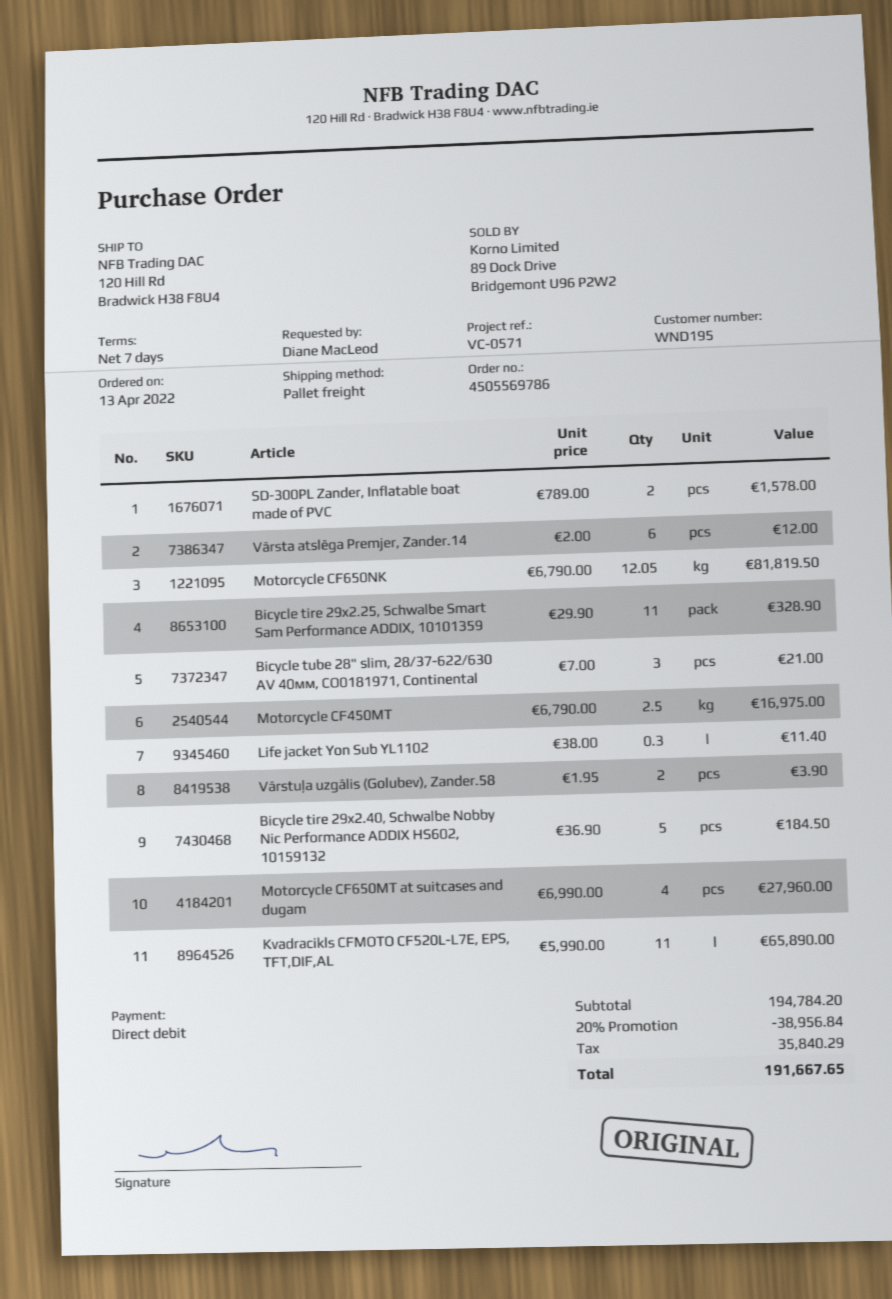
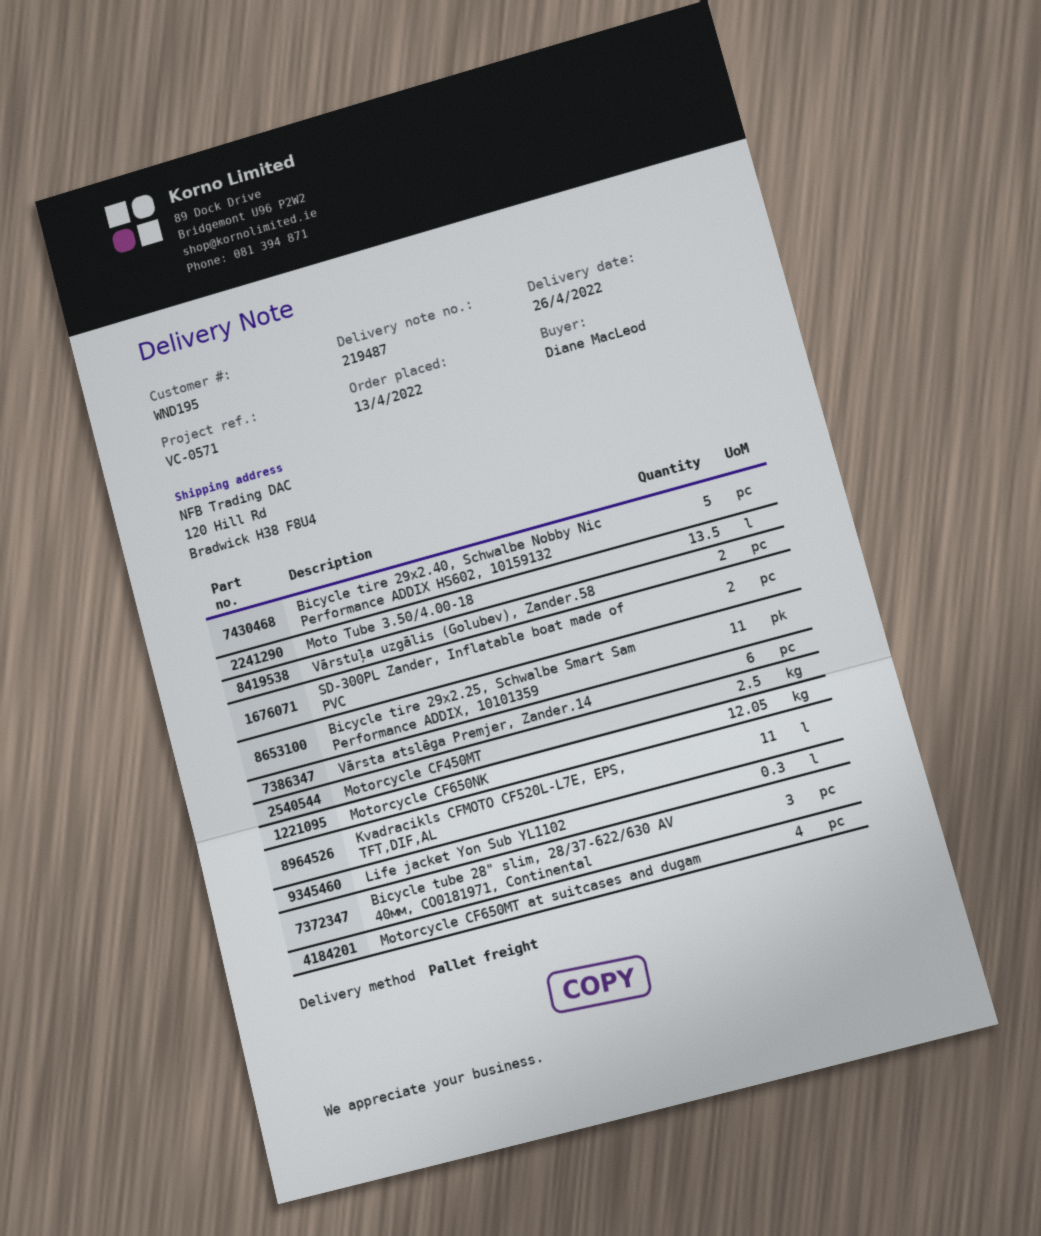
Moto Tube 3.50/4.00-18: none -> 13.5

